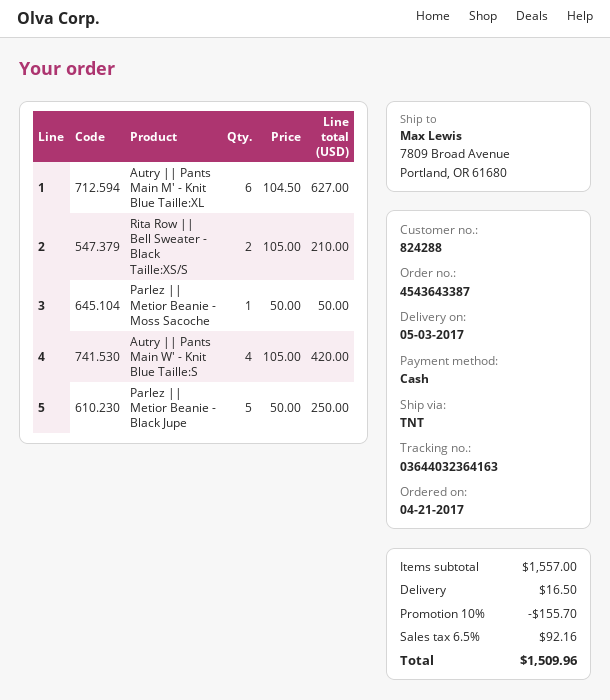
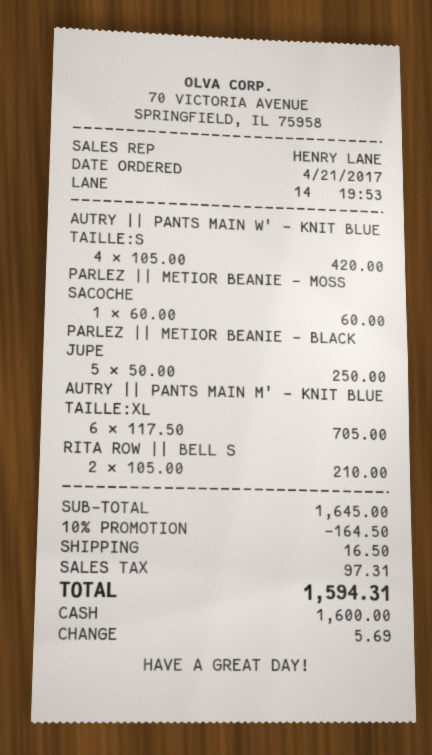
Autry || Pants Main M' - Knit Blue Taille:XL: 6 x 104.50 = 627.00 -> 6 x 117.50 = 705.00
Parlez || Metior Beanie - Moss Sacoche: 1 x 50.00 = 50.00 -> 1 x 60.00 = 60.00
subtotal: 1557.00 -> 1645.00
discount: 10% = 155.70 -> 10% = 164.50
tax: 92.16 -> 97.31
total: 1509.96 -> 1594.31

